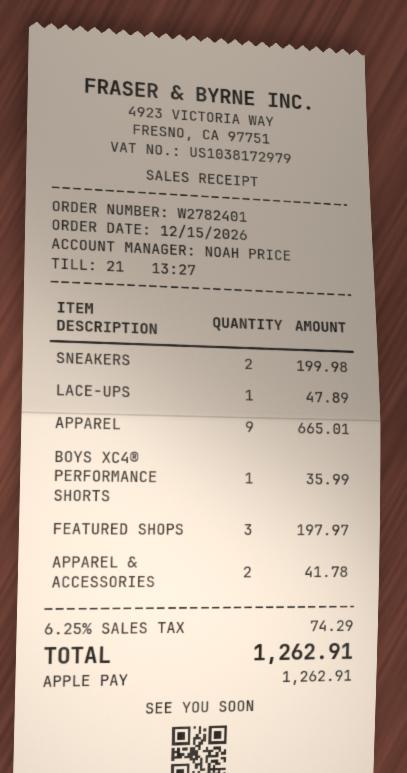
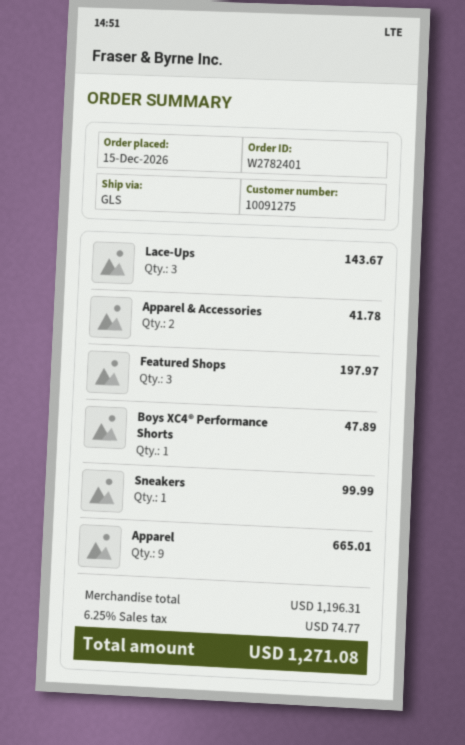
SNEAKERS: 2 for 199.98 -> 1 for 99.99
LACE-UPS: 1 for 47.89 -> 3 for 143.67
BOYS XC4® PERFORMANCE SHORTS: 1 for 35.99 -> 1 for 47.89
tax: 6.25% = 74.29 -> 6.25% = 74.77
total: 1262.91 -> 1271.08

